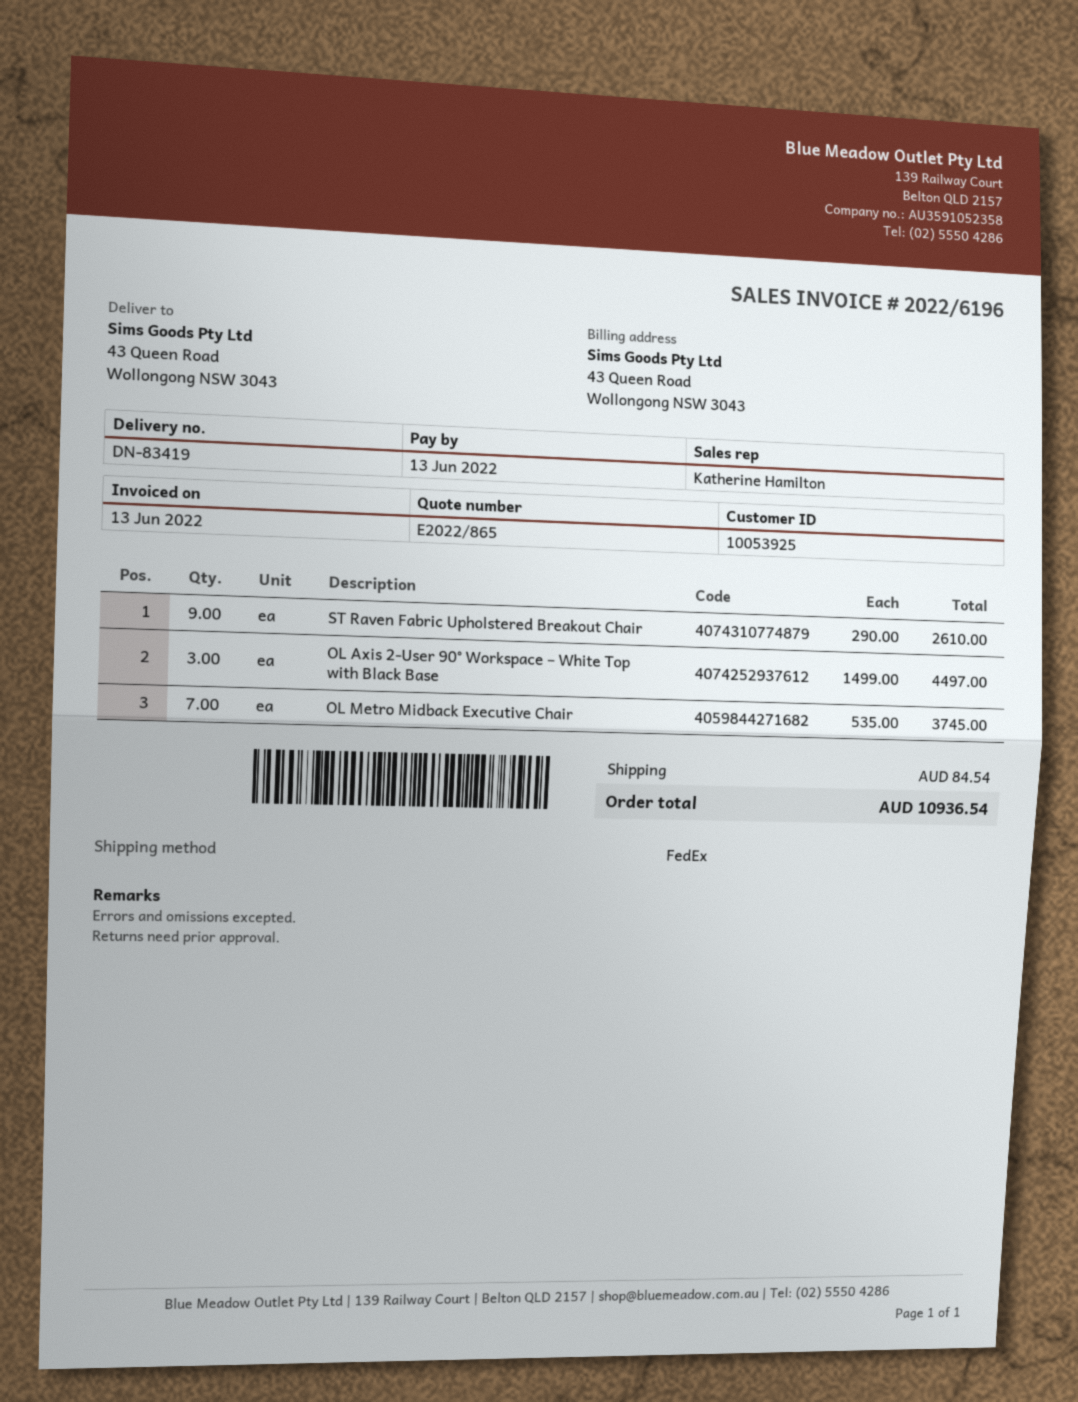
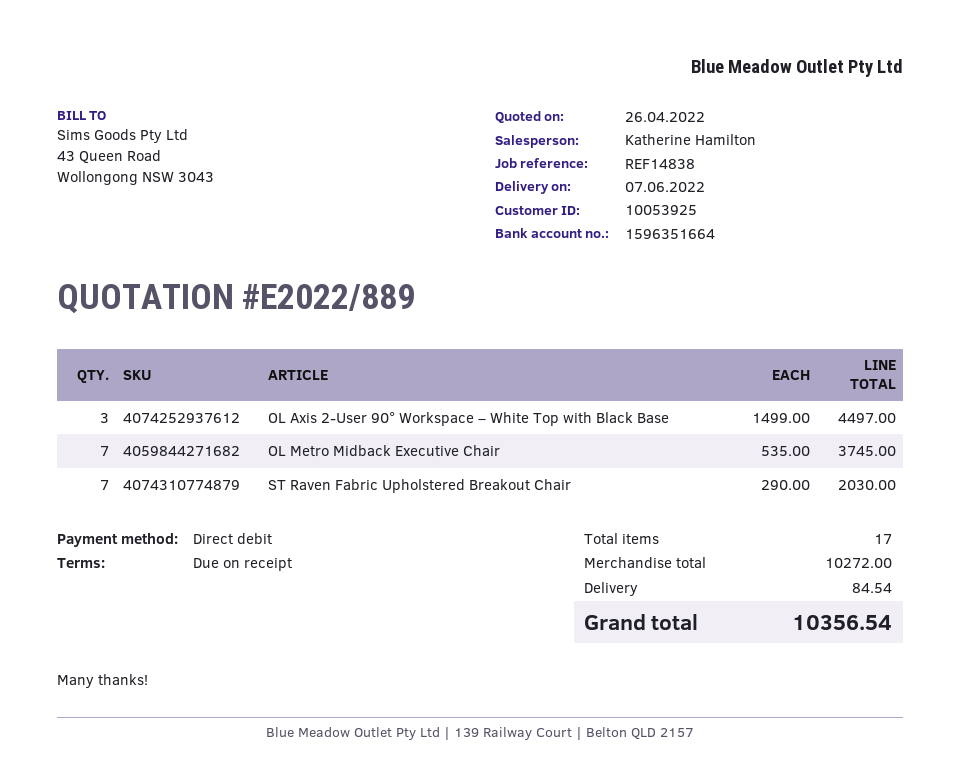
quote number: E2022/865 -> E2022/889
ST Raven Fabric Upholstered Breakout Chair: 9 x 290.00 = 2610.00 -> 7 x 290.00 = 2030.00
total: 10936.54 -> 10356.54

